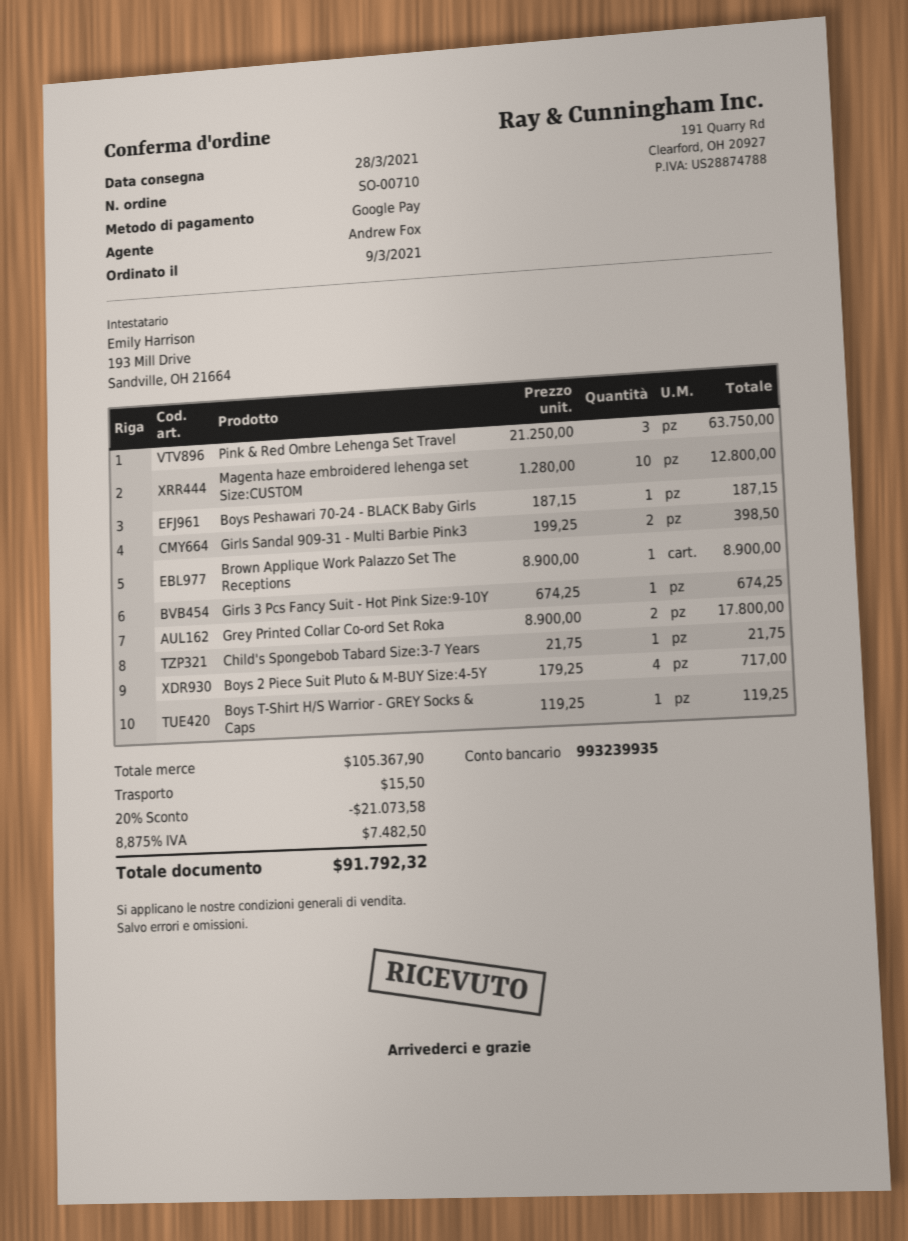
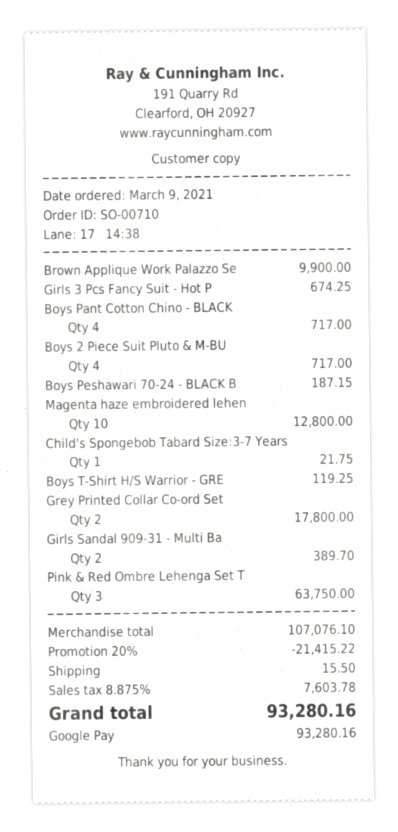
Girls Sandal 909-31 - Multi Barbie Pink3: 2 for 398.50 -> 2 for 389.70
Brown Applique Work Palazzo Set The Receptions: 1 for 8900.00 -> 1 for 9900.00
Boys Pant Cotton Chino - BLACK: none -> 4 for 717.00
subtotal: 105367.90 -> 107076.10
discount: 20% = 21073.58 -> 20% = 21415.22
tax: 8.875% = 7482.50 -> 8.875% = 7603.78
total: 91792.32 -> 93280.16

